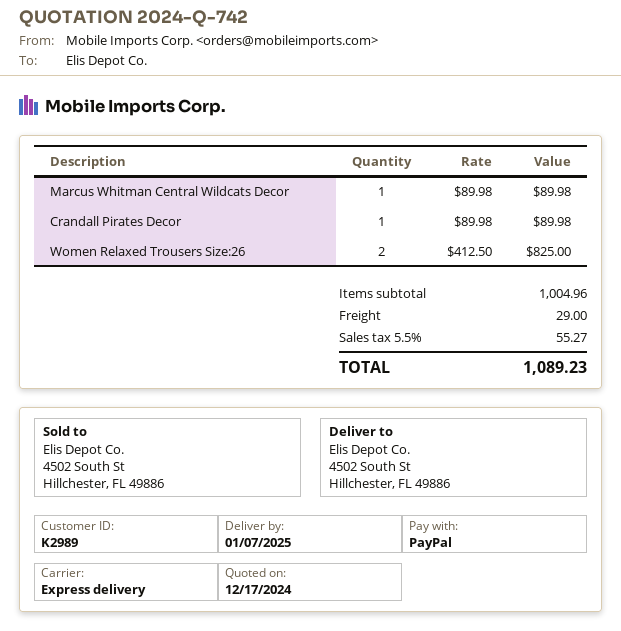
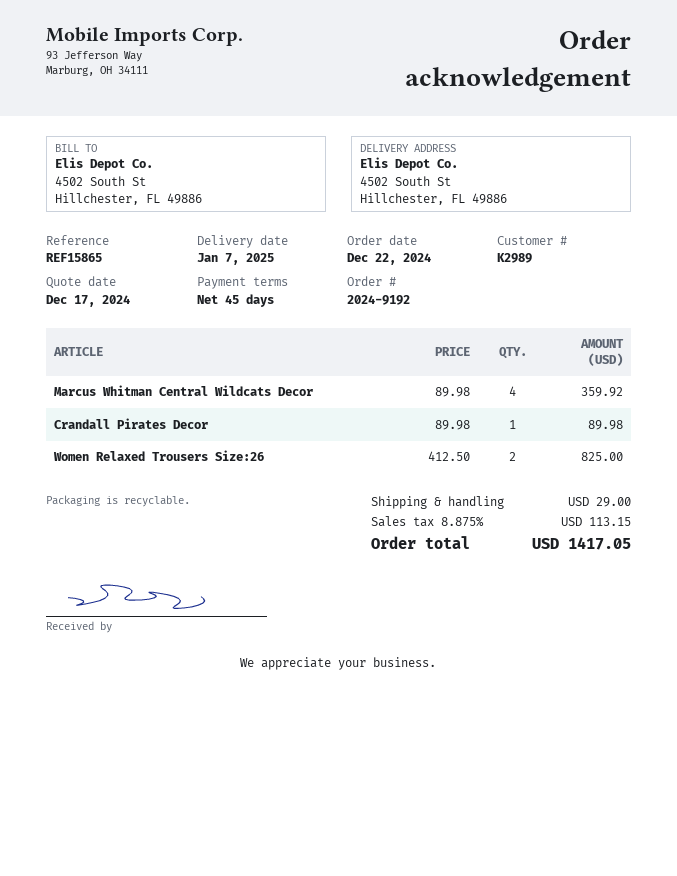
Marcus Whitman Central Wildcats Decor: 1 x 89.98 = 89.98 -> 4 x 89.98 = 359.92
tax: 5.5% = 55.27 -> 8.875% = 113.15
total: 1089.23 -> 1417.05

